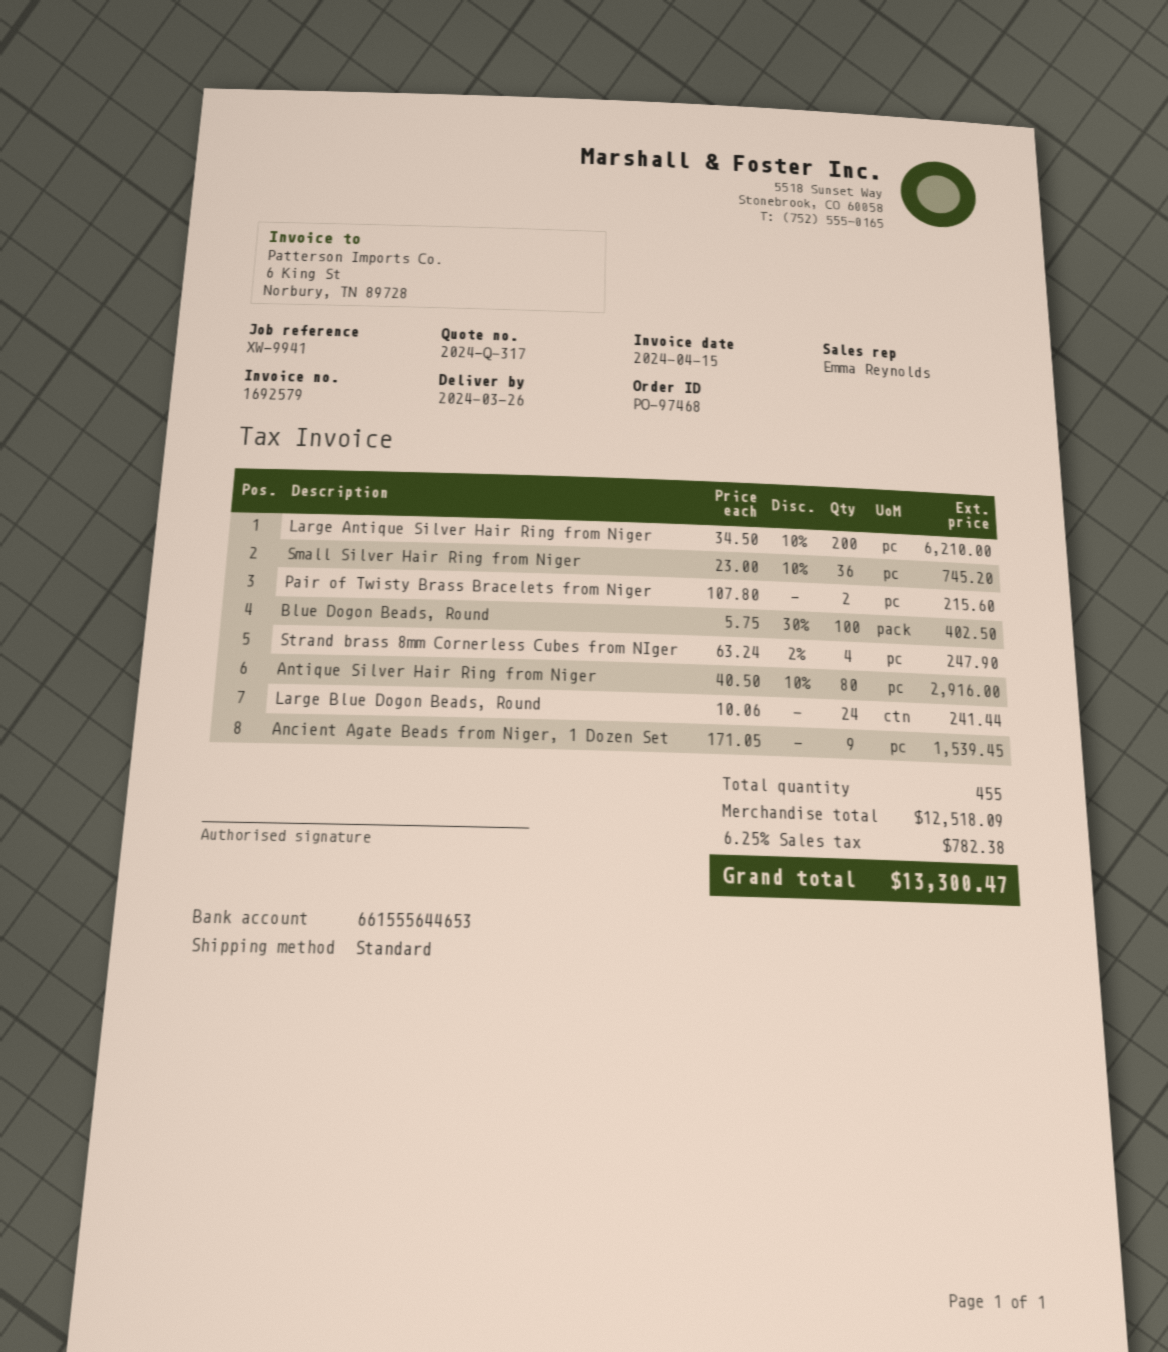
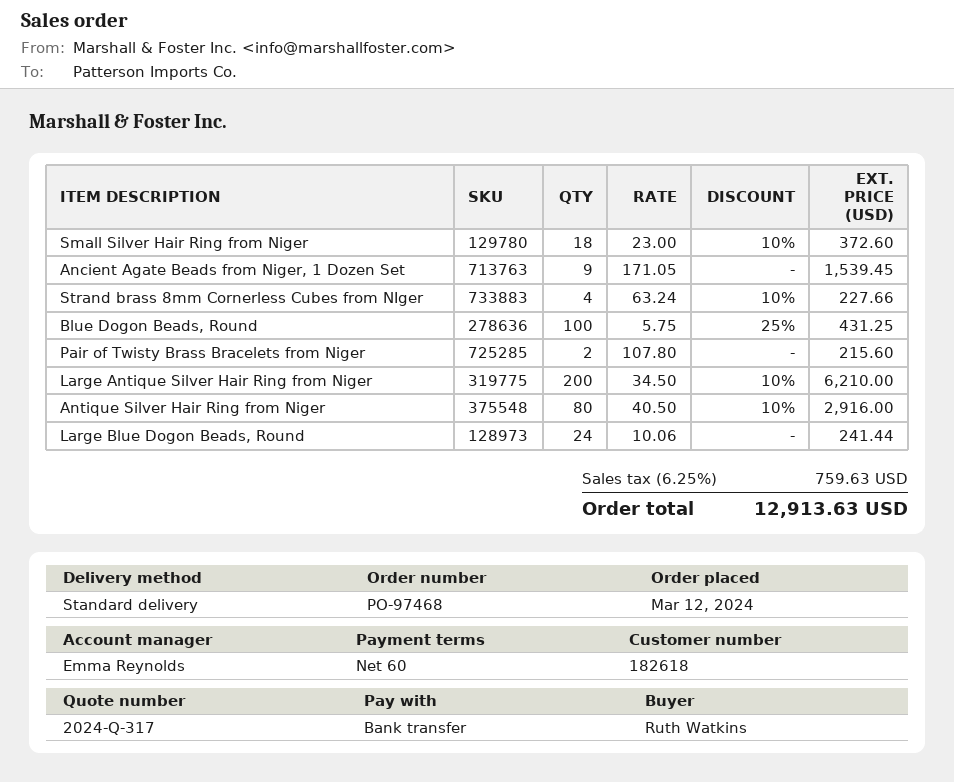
Small Silver Hair Ring from Niger: 36 x 23.00 - 10% = 745.20 -> 18 x 23.00 - 10% = 372.60
Blue Dogon Beads, Round: 100 x 5.75 - 30% = 402.50 -> 100 x 5.75 - 25% = 431.25
Strand brass 8mm Cornerless Cubes from NIger: 4 x 63.24 - 2% = 247.90 -> 4 x 63.24 - 10% = 227.66
tax: 6.25% = 782.38 -> 6.25% = 759.63
total: 13300.47 -> 12913.63

